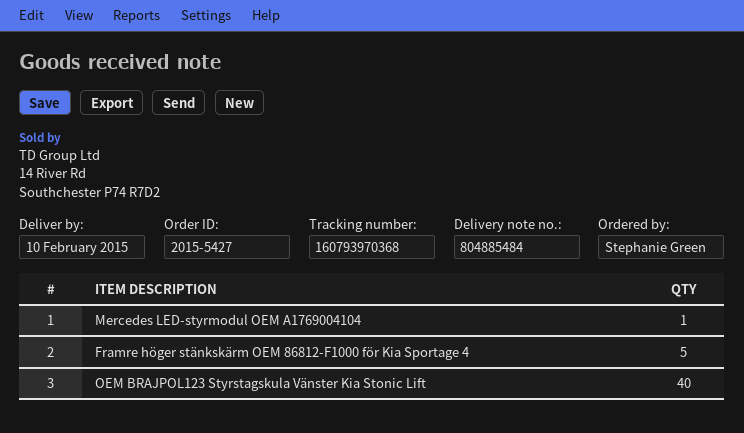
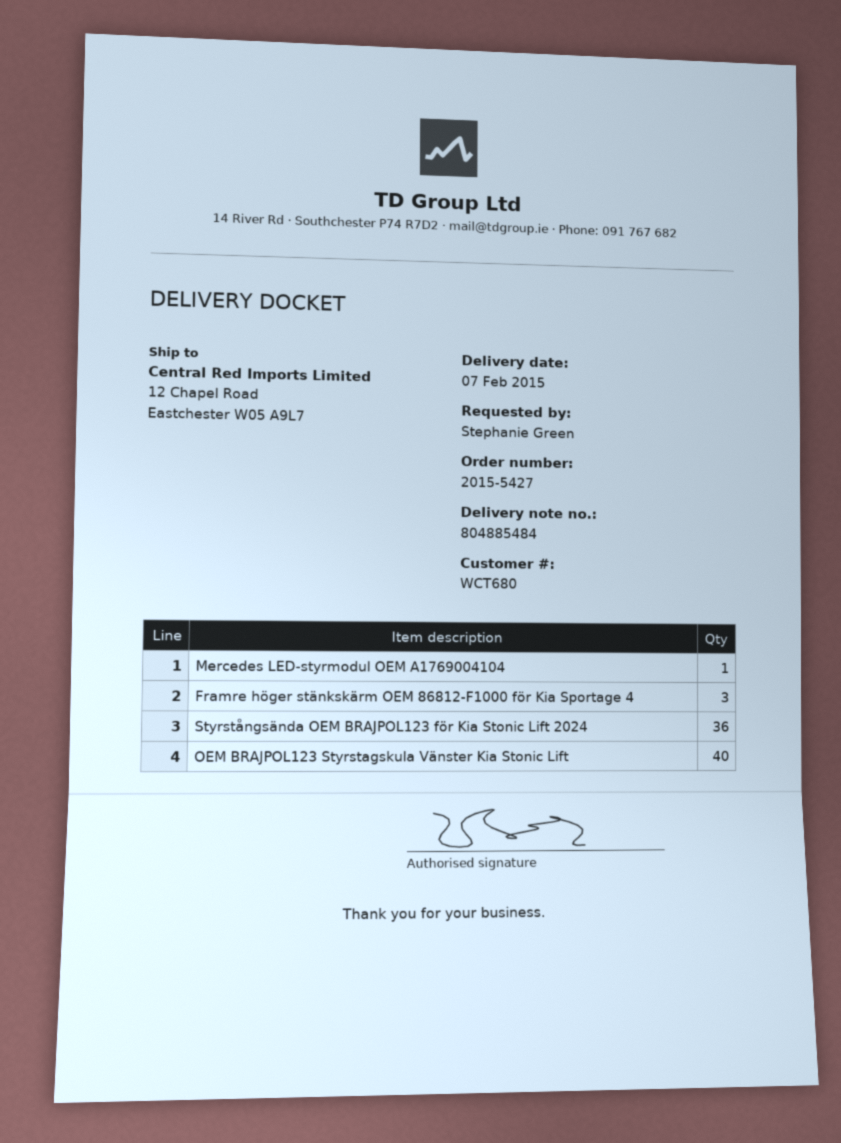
delivery date: 2015-02-10 -> 2015-02-07
Framre höger stänkskärm OEM 86812-F1000 för Kia Sportage 4: 5 -> 3
Styrstångsända OEM BRAJPOL123 för Kia Stonic Lift 2024: none -> 36

